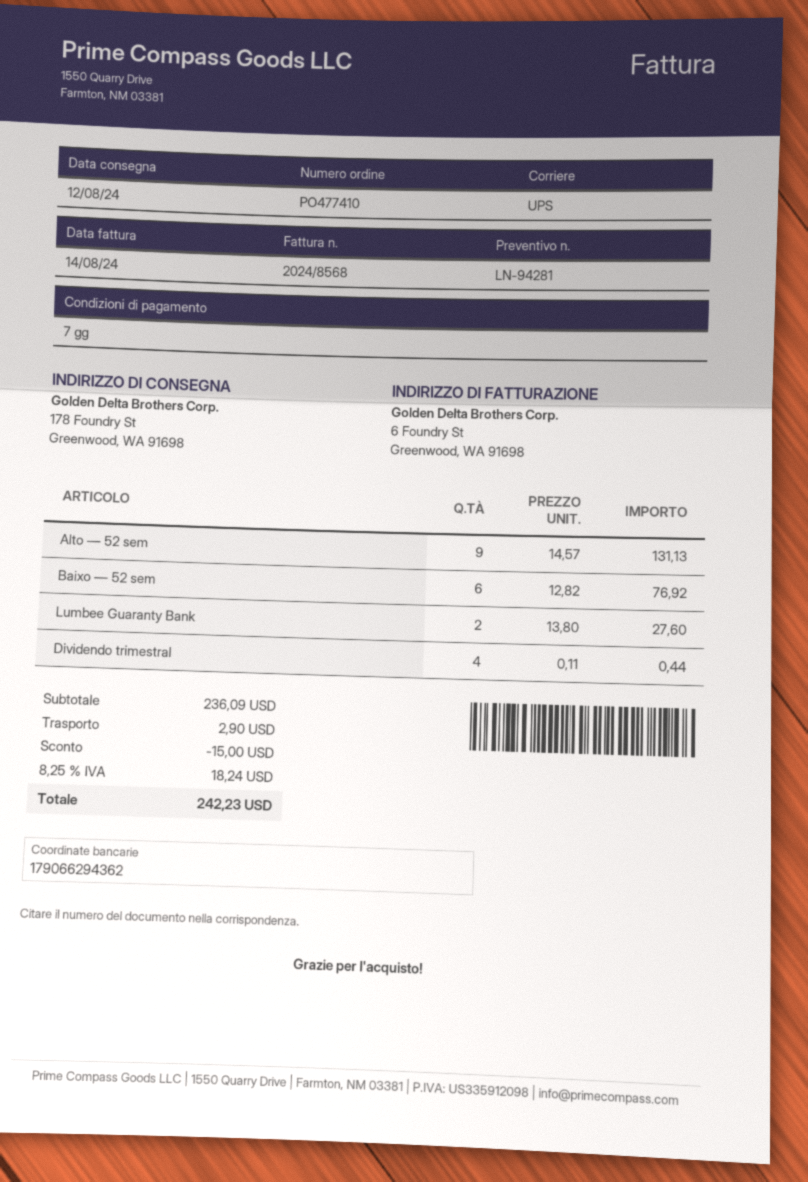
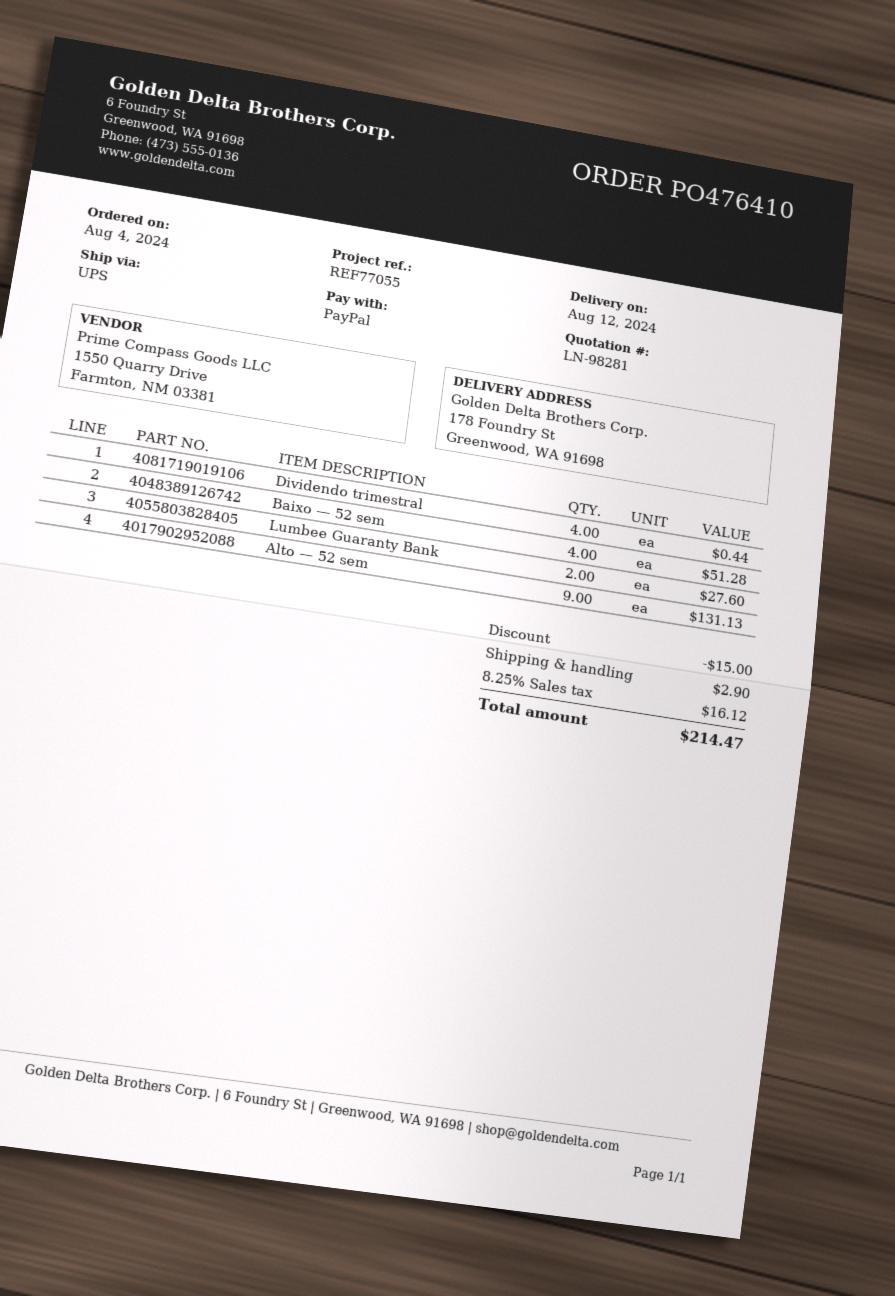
quote number: LN-94281 -> LN-98281
order number: PO477410 -> PO476410
Baixo — 52 sem: 6 for 76.92 -> 4 for 51.28
tax: 8.25% = 18.24 -> 8.25% = 16.12
total: 242.23 -> 214.47

